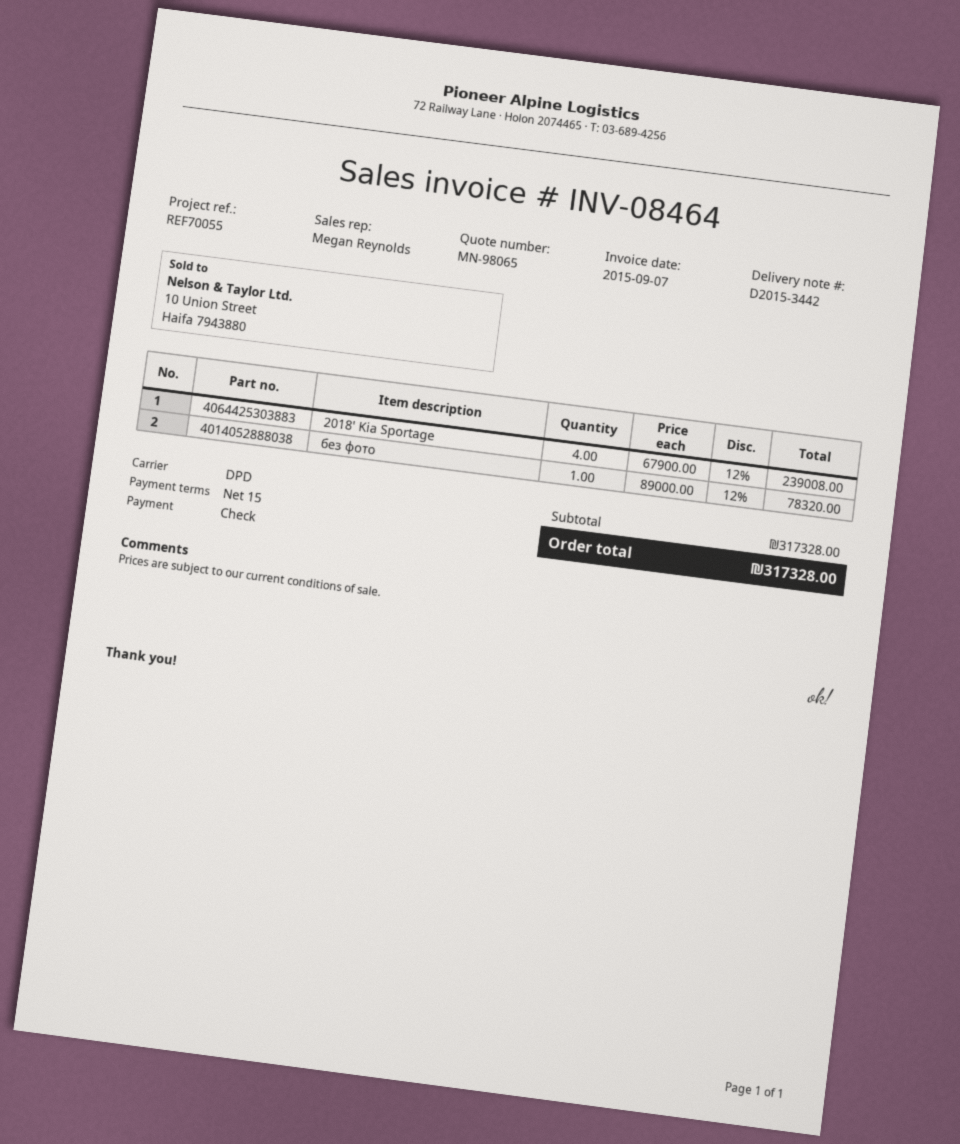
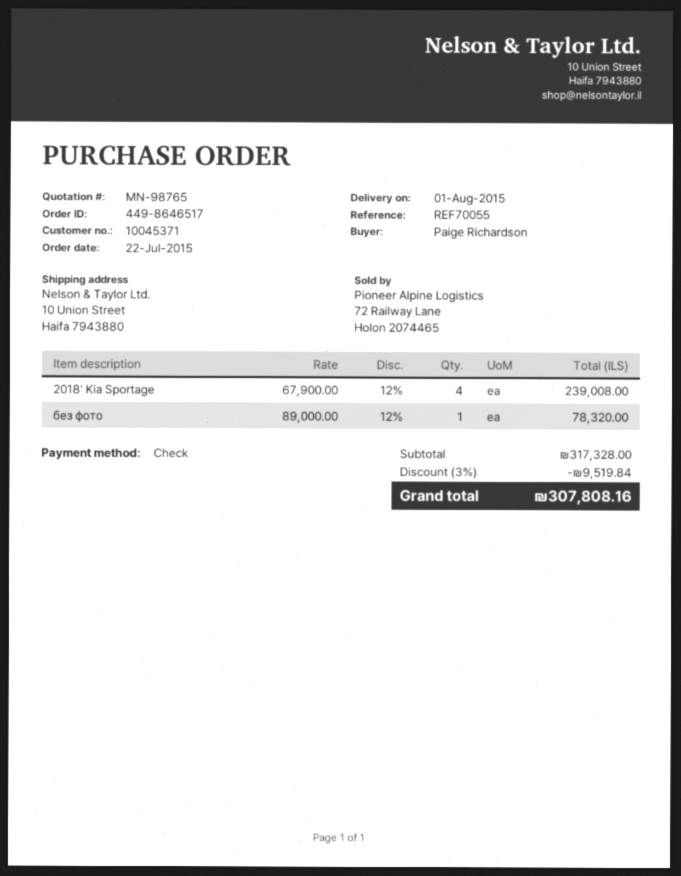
quote number: MN-98065 -> MN-98765
discount: none -> 3% = 9519.84
total: 317328.00 -> 307808.16

